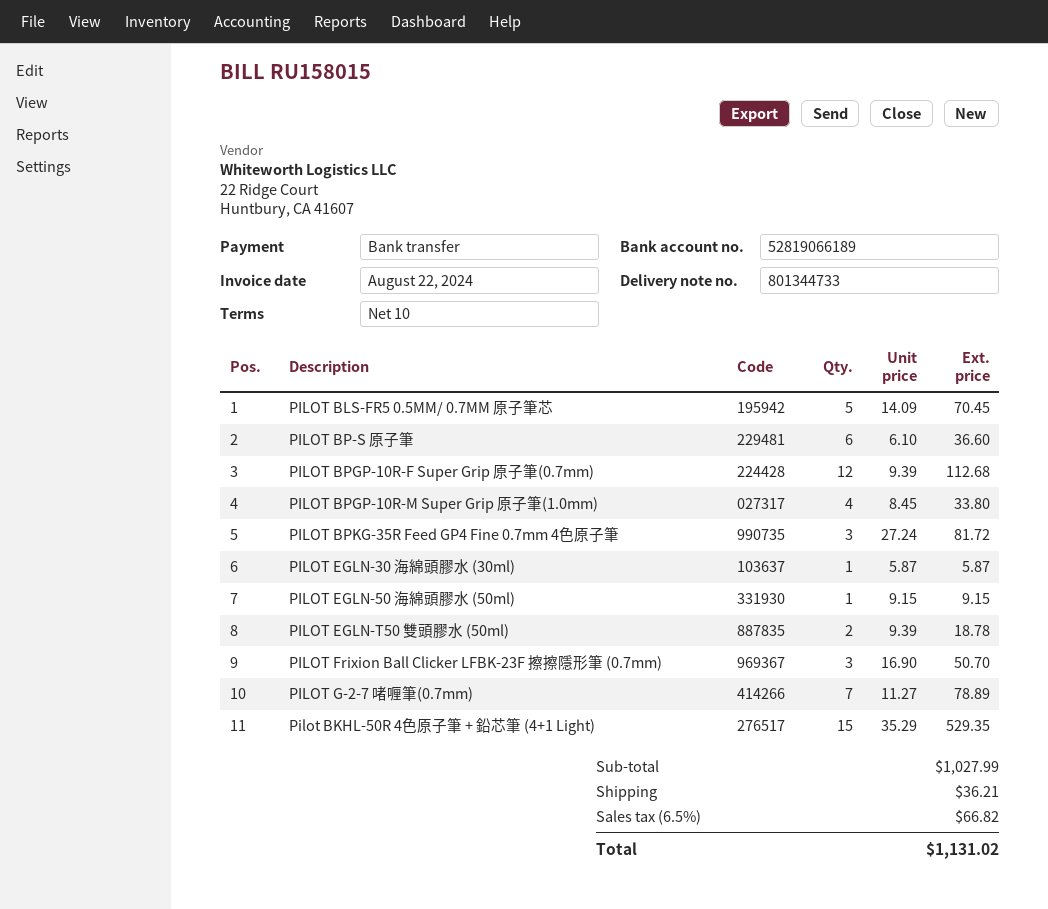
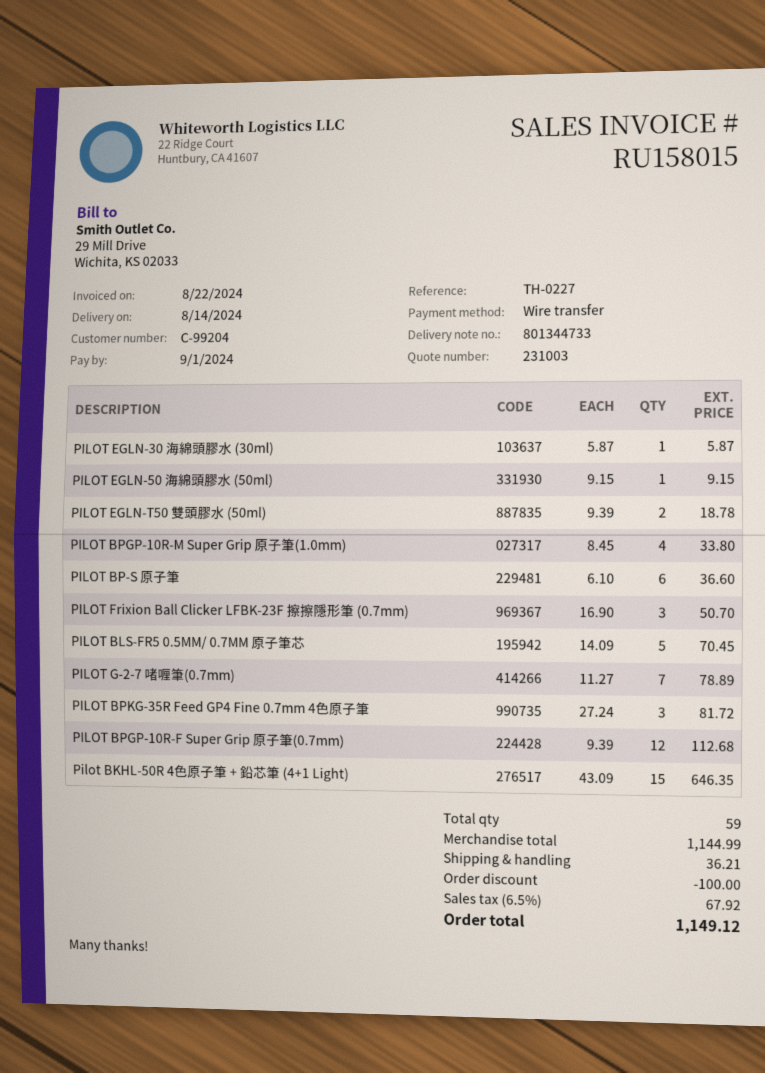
Pilot BKHL-50R 4色原子筆 + 鉛芯筆 (4+1 Light): 15 x 35.29 = 529.35 -> 15 x 43.09 = 646.35
subtotal: 1027.99 -> 1144.99
discount: none -> 100.00
tax: 6.5% = 66.82 -> 6.5% = 67.92
total: 1131.02 -> 1149.12

